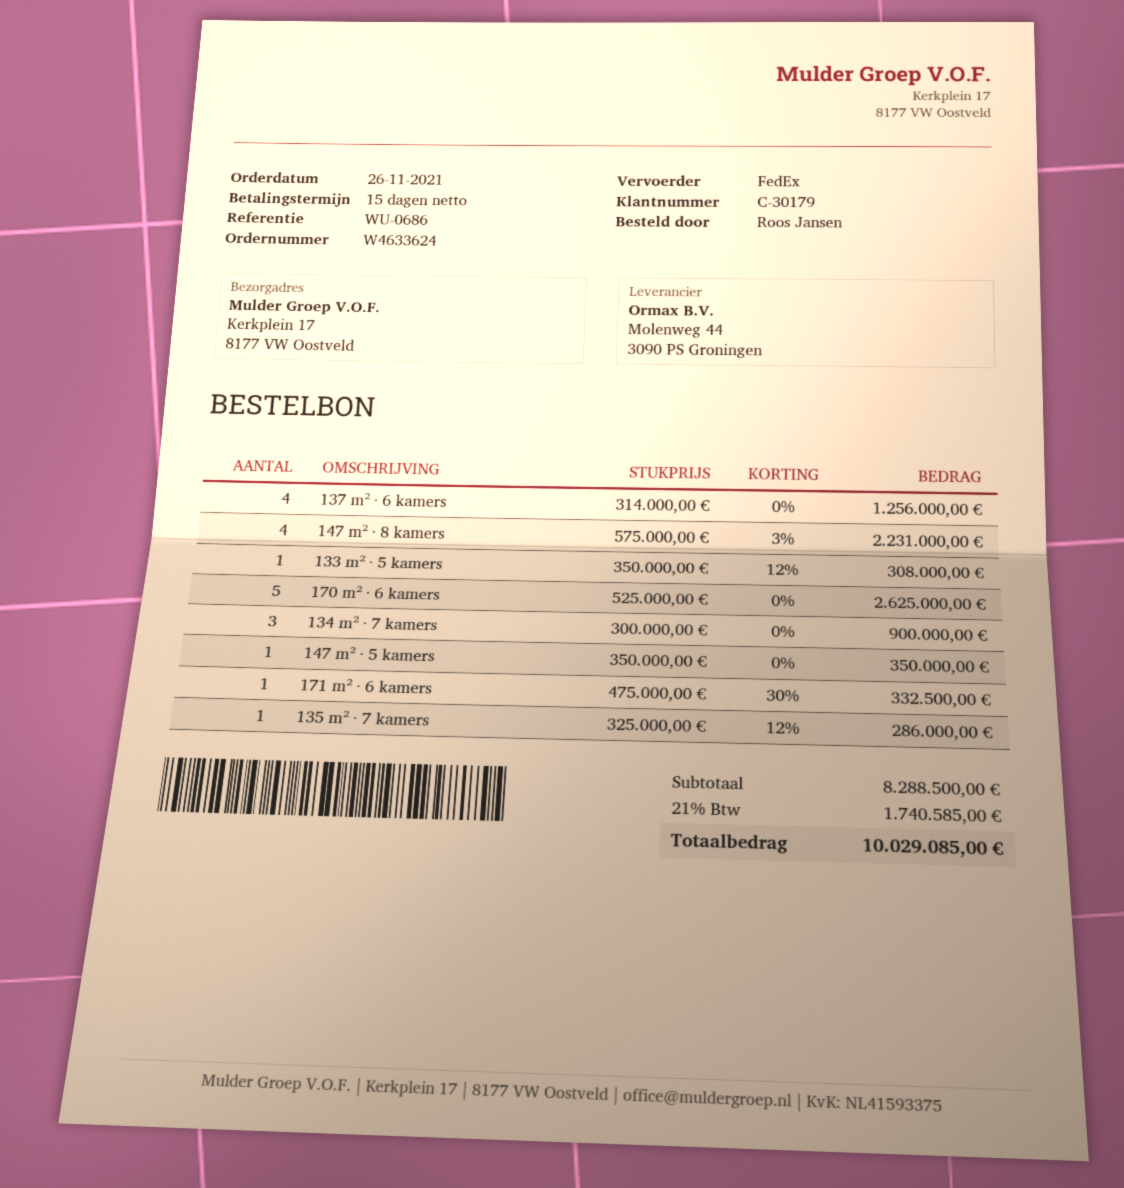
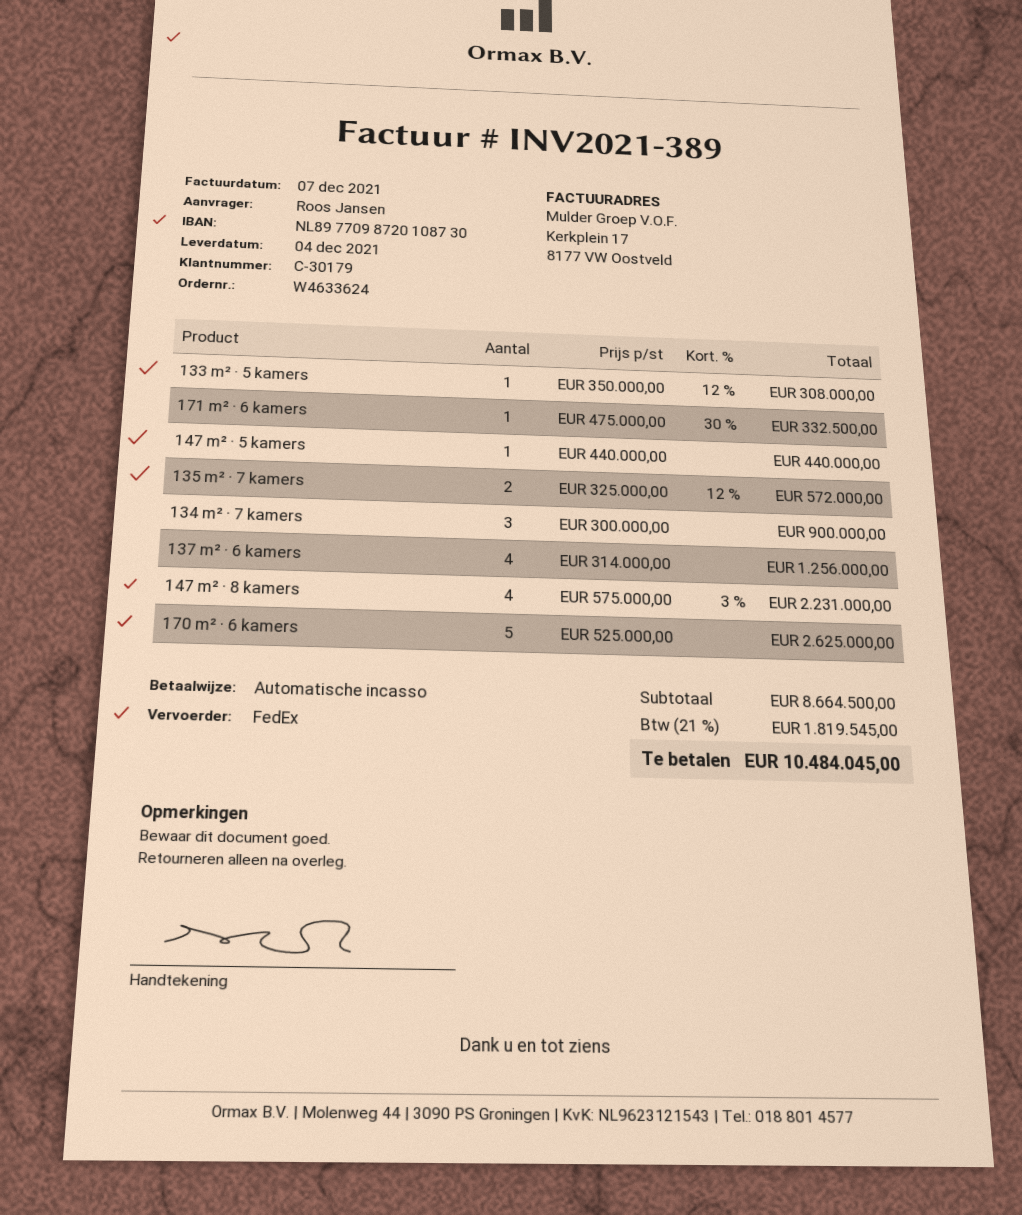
147 m² · 5 kamers: 1 x 350000.00 = 350000.00 -> 1 x 440000.00 = 440000.00
135 m² · 7 kamers: 1 x 325000.00 - 12% = 286000.00 -> 2 x 325000.00 - 12% = 572000.00
subtotal: 8288500.00 -> 8664500.00
tax: 21% = 1740585.00 -> 21% = 1819545.00
total: 10029085.00 -> 10484045.00

